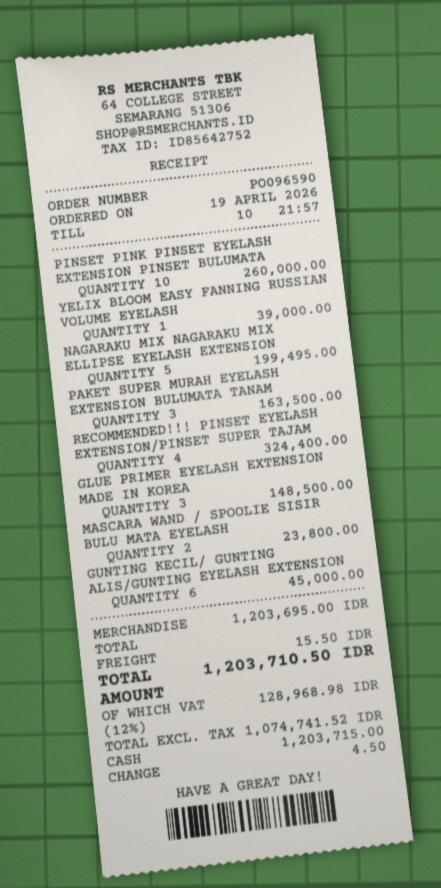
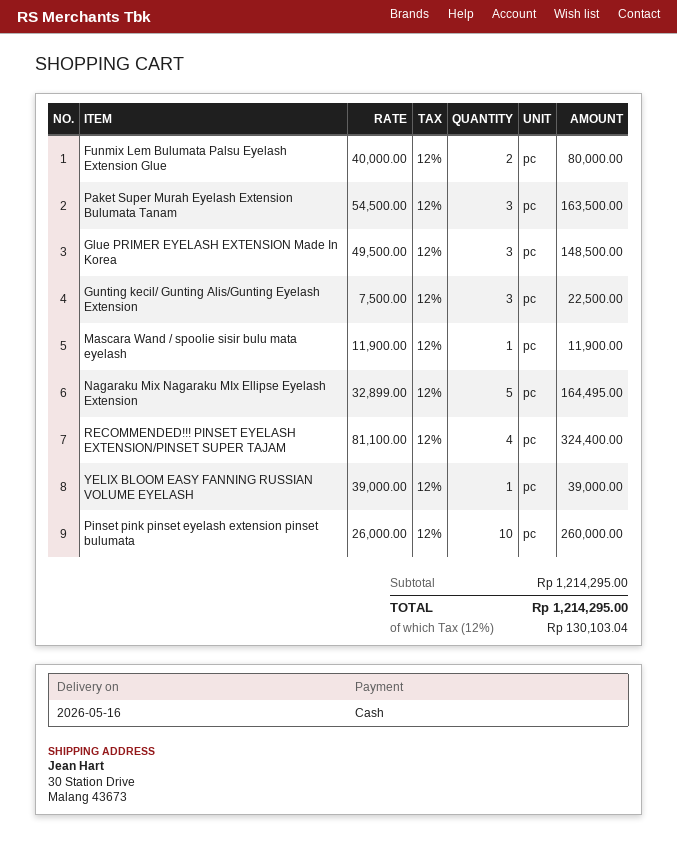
NAGARAKU MIX NAGARAKU MIX ELLIPSE EYELASH EXTENSION: 5 for 199495.00 -> 5 for 164495.00
MASCARA WAND / SPOOLIE SISIR BULU MATA EYELASH: 2 for 23800.00 -> 1 for 11900.00
GUNTING KECIL/ GUNTING ALIS/GUNTING EYELASH EXTENSION: 6 for 45000.00 -> 3 for 22500.00
Funmix Lem Bulumata Palsu Eyelash Extension Glue: none -> 2 for 80000.00
subtotal: 1203695.00 -> 1214295.00
shipping: 15.50 -> none
tax: 12% = 128968.98 -> 12% = 130103.04
total: 1203710.50 -> 1214295.00

